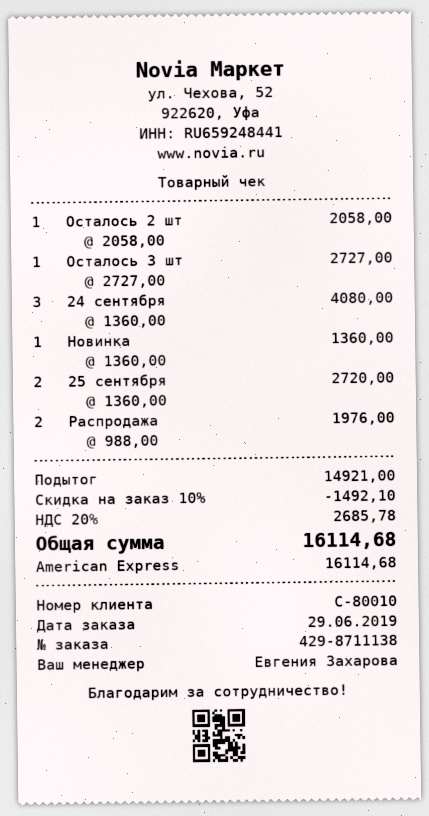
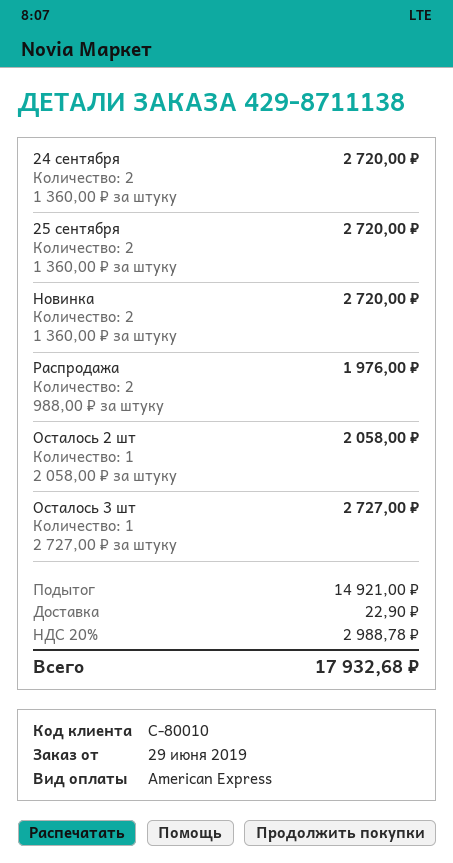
24 сентября: 3 x 1360.00 = 4080.00 -> 2 x 1360.00 = 2720.00
Новинка: 1 x 1360.00 = 1360.00 -> 2 x 1360.00 = 2720.00
discount: 10% = 1492.10 -> none
shipping: none -> 22.90
tax: 20% = 2685.78 -> 20% = 2988.78
total: 16114.68 -> 17932.68

